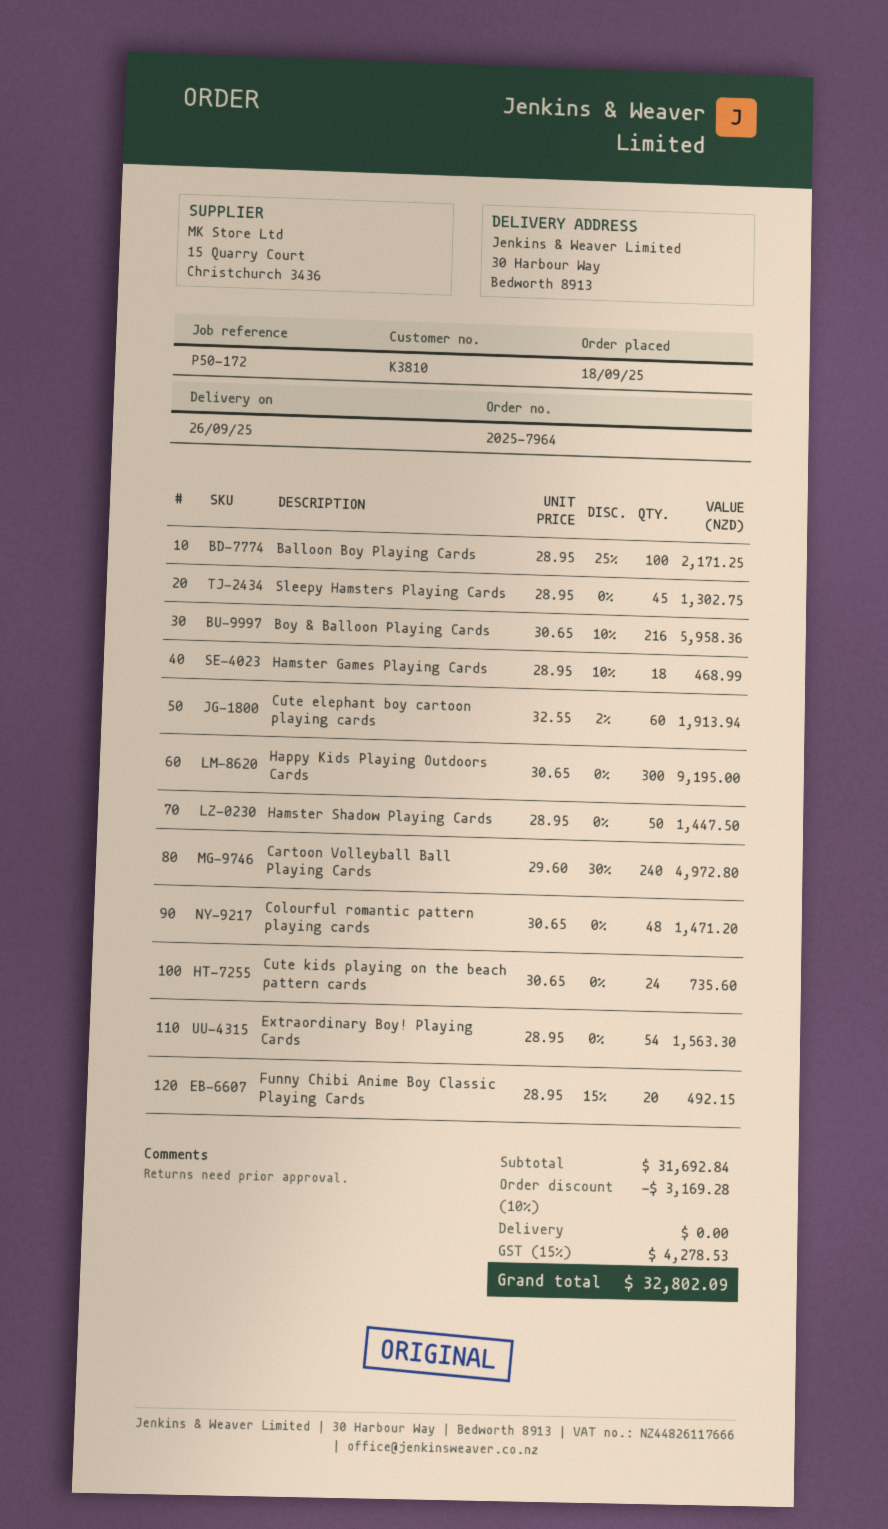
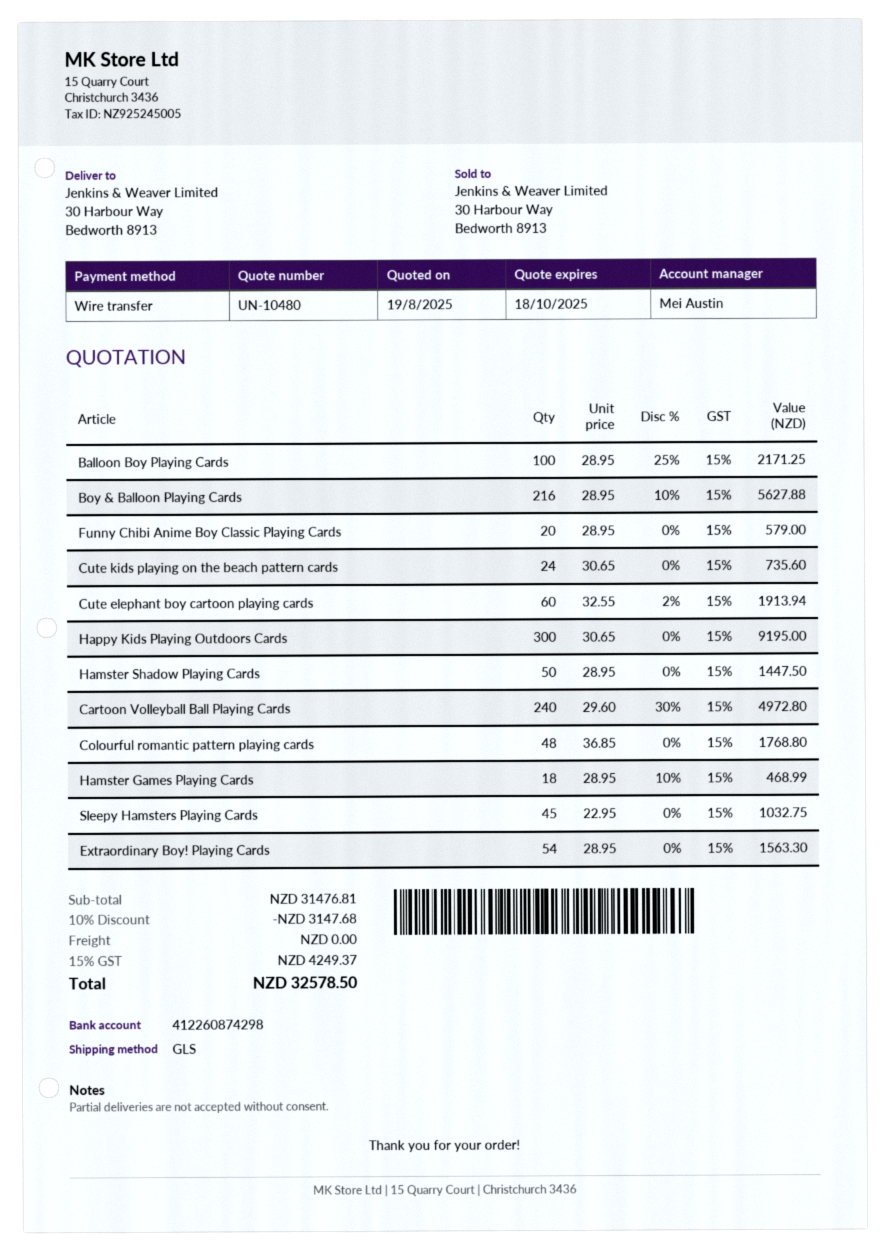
Sleepy Hamsters Playing Cards: 45 x 28.95 = 1302.75 -> 45 x 22.95 = 1032.75
Boy & Balloon Playing Cards: 216 x 30.65 - 10% = 5958.36 -> 216 x 28.95 - 10% = 5627.88
Colourful romantic pattern playing cards: 48 x 30.65 = 1471.20 -> 48 x 36.85 = 1768.80
Funny Chibi Anime Boy Classic Playing Cards: 20 x 28.95 - 15% = 492.15 -> 20 x 28.95 = 579.00
subtotal: 31692.84 -> 31476.81
discount: 10% = 3169.28 -> 10% = 3147.68
tax: 15% = 4278.53 -> 15% = 4249.37
total: 32802.09 -> 32578.50

